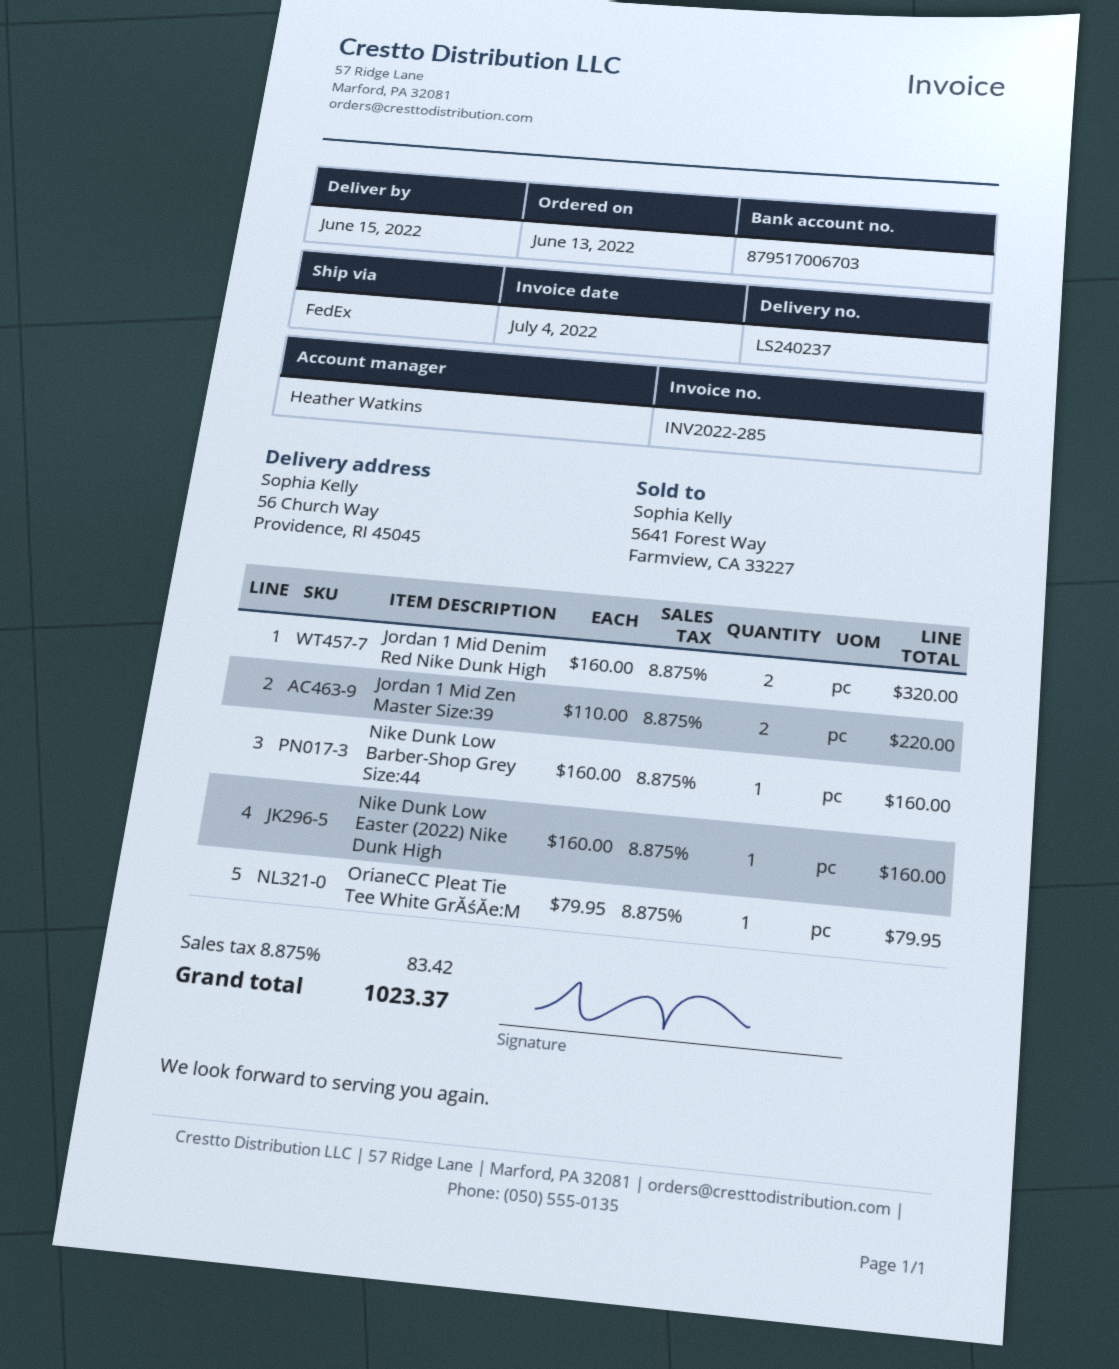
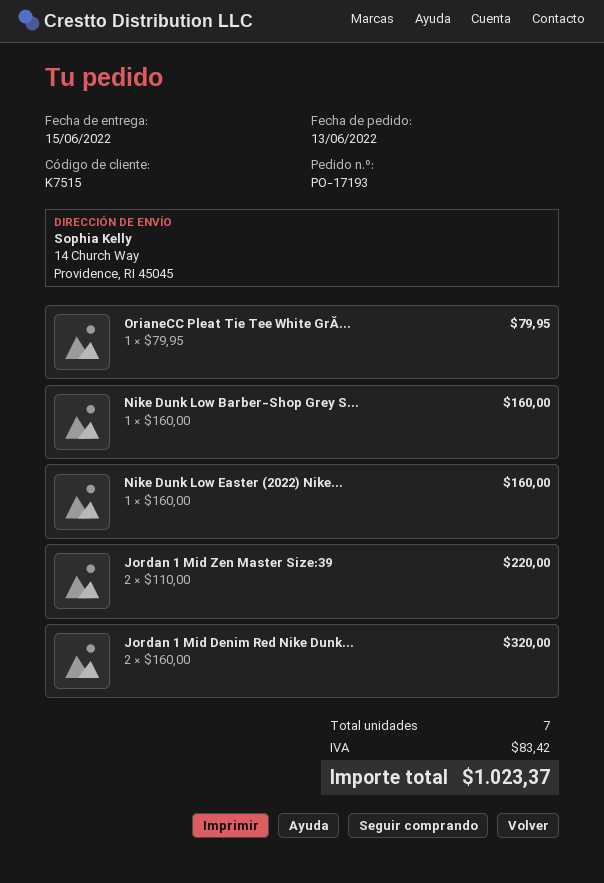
ship to: 56 Church Way, Providence, RI 45045 -> 14 Church Way, Providence, RI 45045

